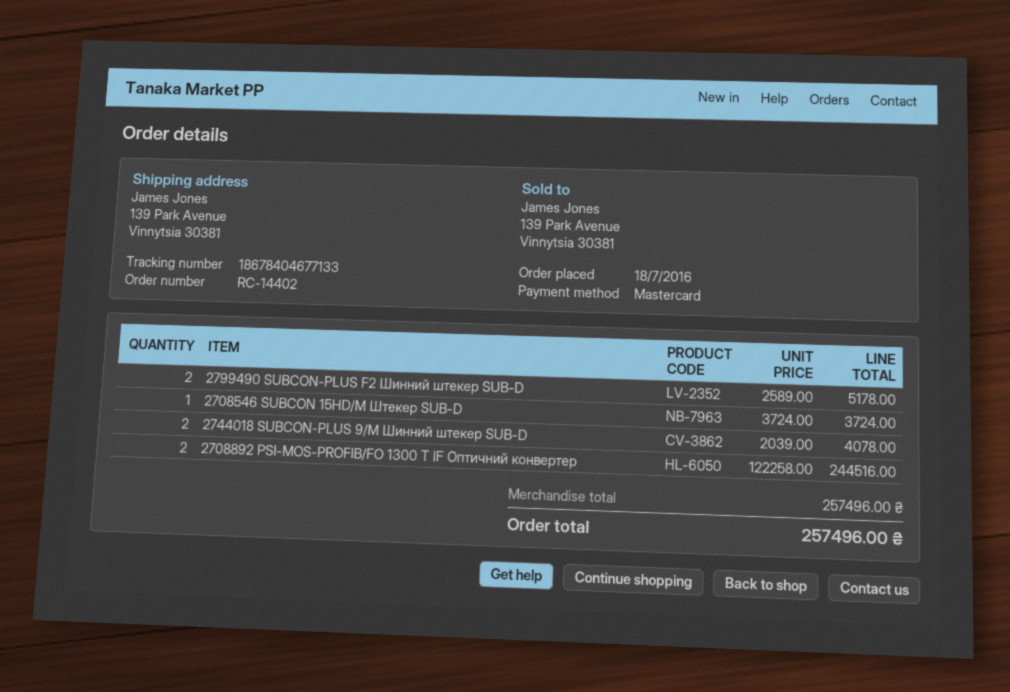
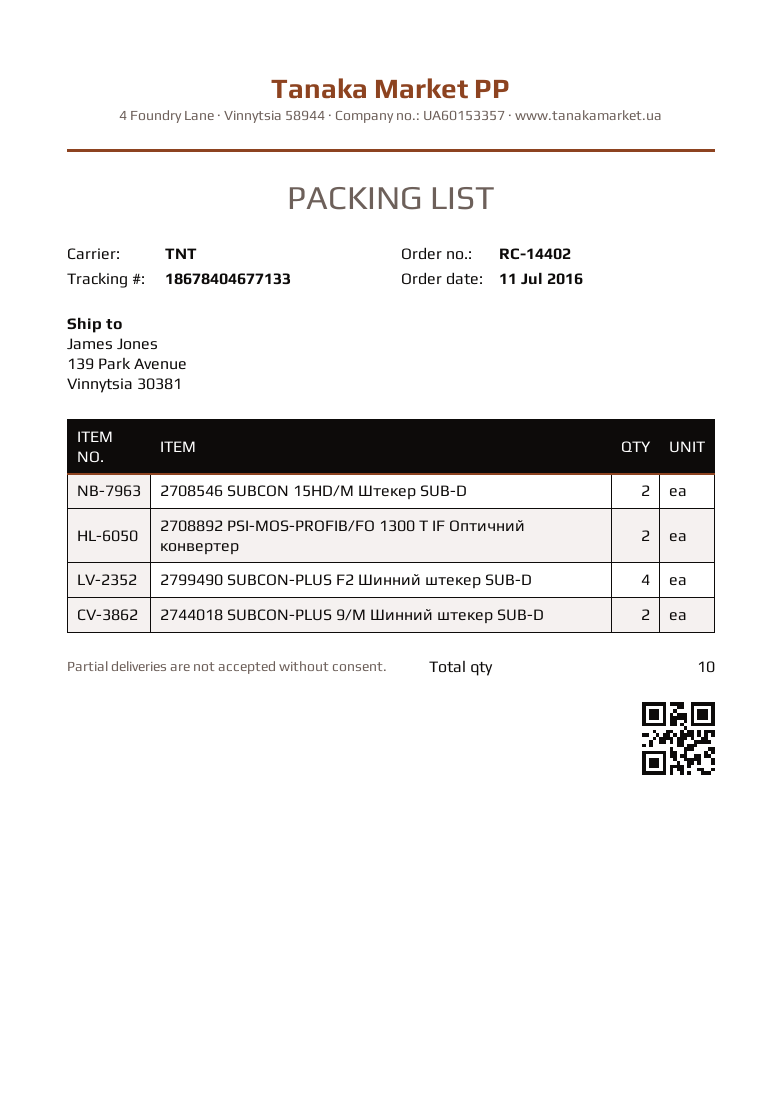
order date: 2016-07-18 -> 2016-07-11
2799490 SUBCON-PLUS F2 Шинний штекер SUB-D: 2 -> 4
2708546 SUBCON 15HD/M Штекер SUB-D: 1 -> 2

